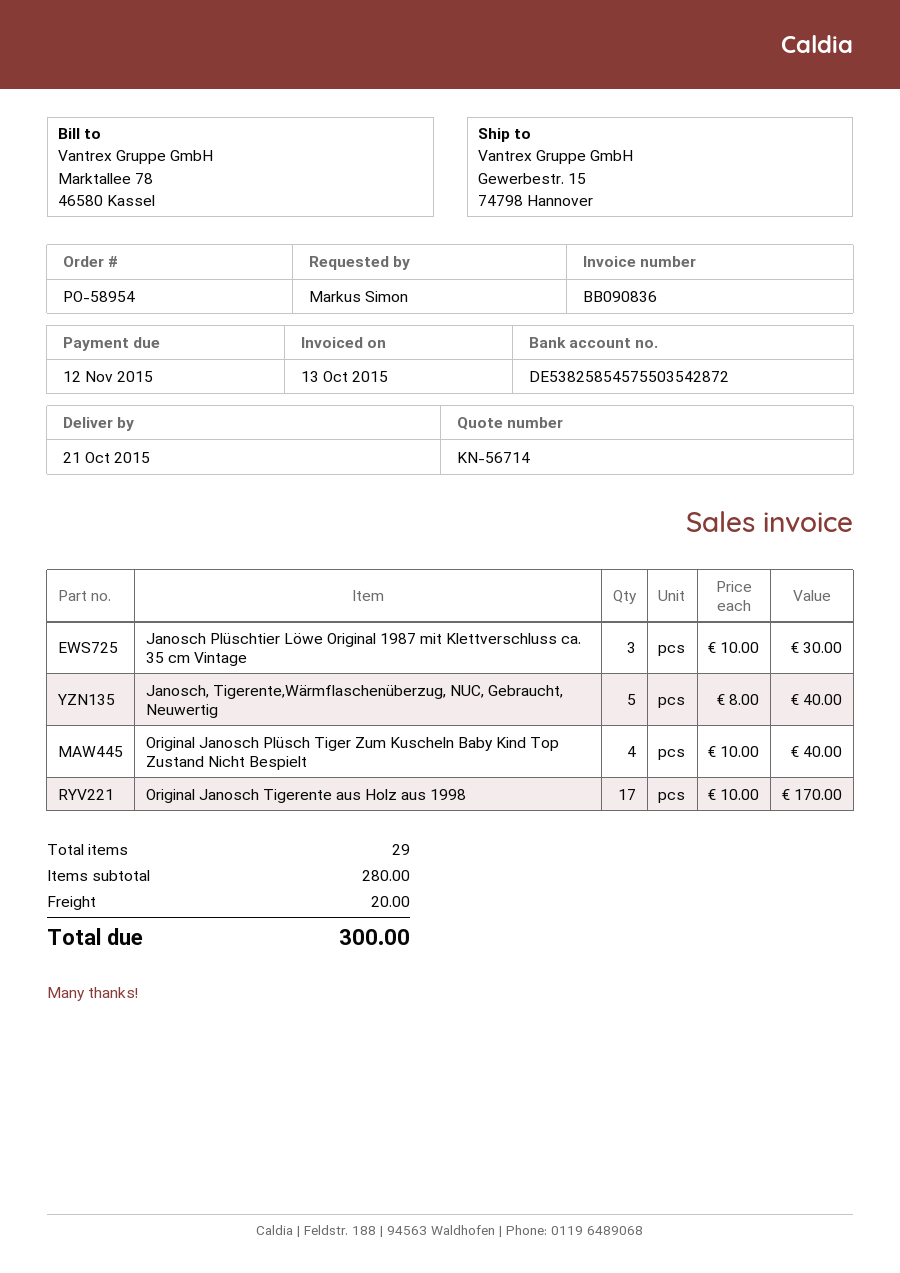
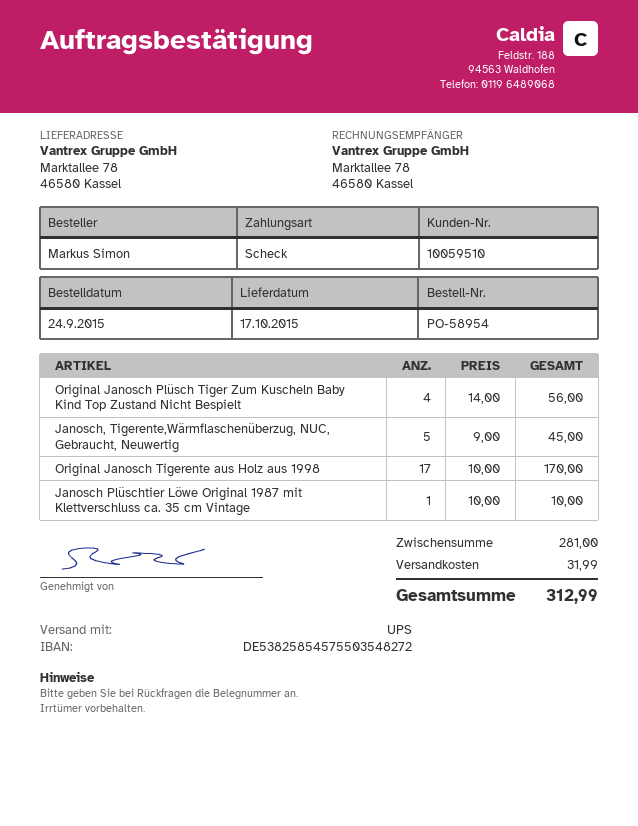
delivery date: 2015-10-21 -> 2015-10-17
bank account: DE53825854575503542872 -> DE53825854575503548272
ship to: Gewerbestr. 15, 74798 Hannover -> Marktallee 78, 46580 Kassel
Janosch Plüschtier Löwe Original 1987 mit Klettverschluss ca. 35 cm Vintage: 3 x 10.00 = 30.00 -> 1 x 10.00 = 10.00
Janosch, Tigerente,Wärmflaschenüberzug, NUC, Gebraucht, Neuwertig: 5 x 8.00 = 40.00 -> 5 x 9.00 = 45.00
Original Janosch Plüsch Tiger Zum Kuscheln Baby Kind Top Zustand Nicht Bespielt: 4 x 10.00 = 40.00 -> 4 x 14.00 = 56.00
subtotal: 280.00 -> 281.00
shipping: 20.00 -> 31.99
total: 300.00 -> 312.99

